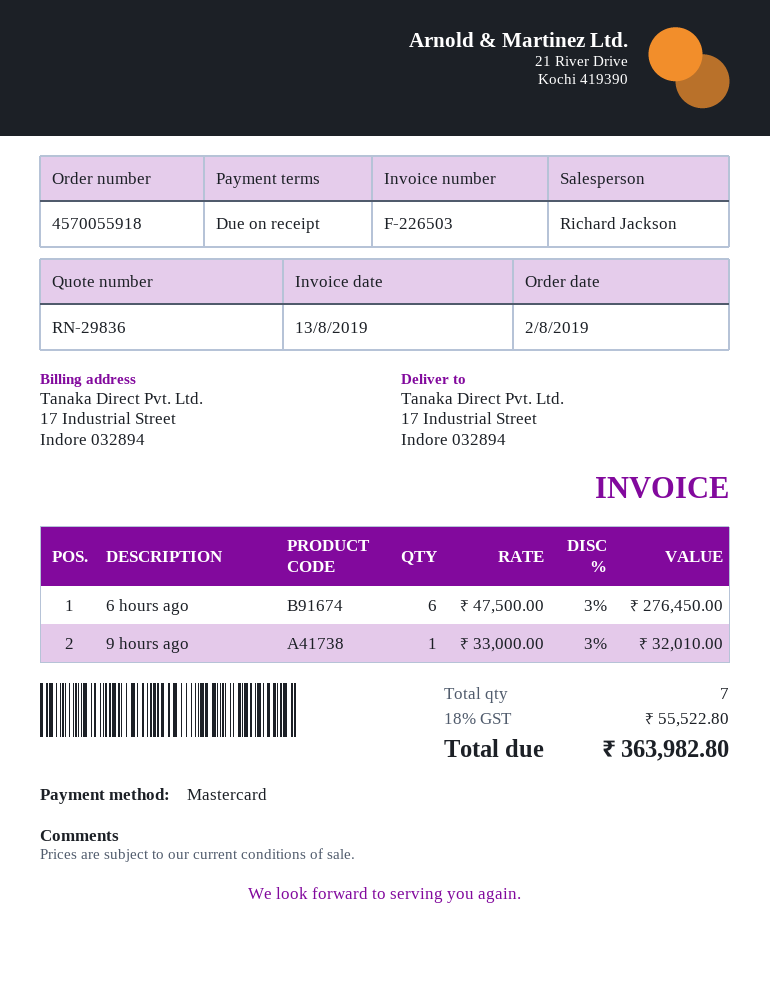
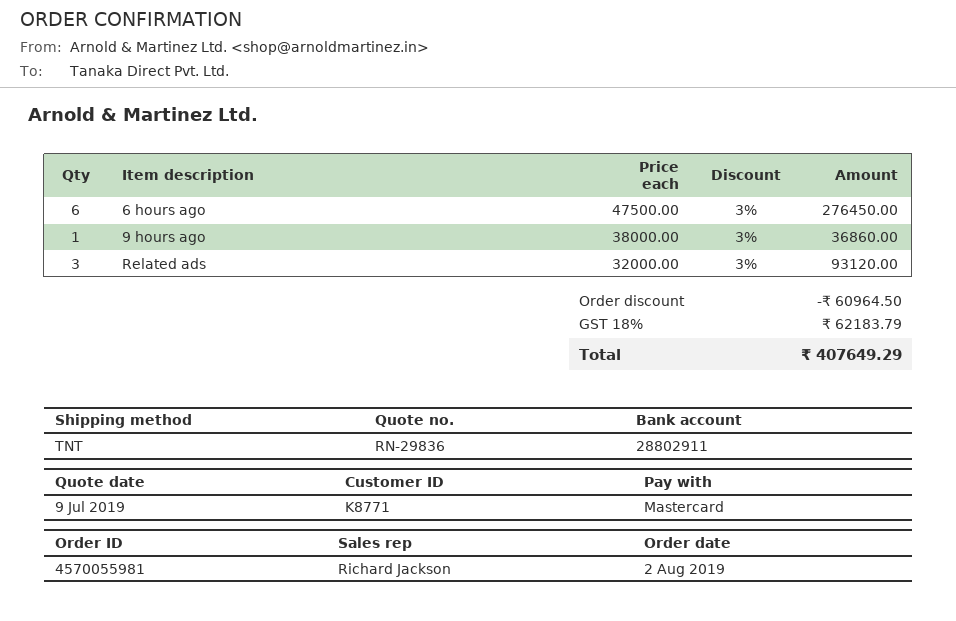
order number: 4570055918 -> 4570055981
9 hours ago: 1 x 33000.00 - 3% = 32010.00 -> 1 x 38000.00 - 3% = 36860.00
Related ads: none -> 3 x 32000.00 - 3% = 93120.00
discount: none -> 60964.50
tax: 18% = 55522.80 -> 18% = 62183.79
total: 363982.80 -> 407649.29

